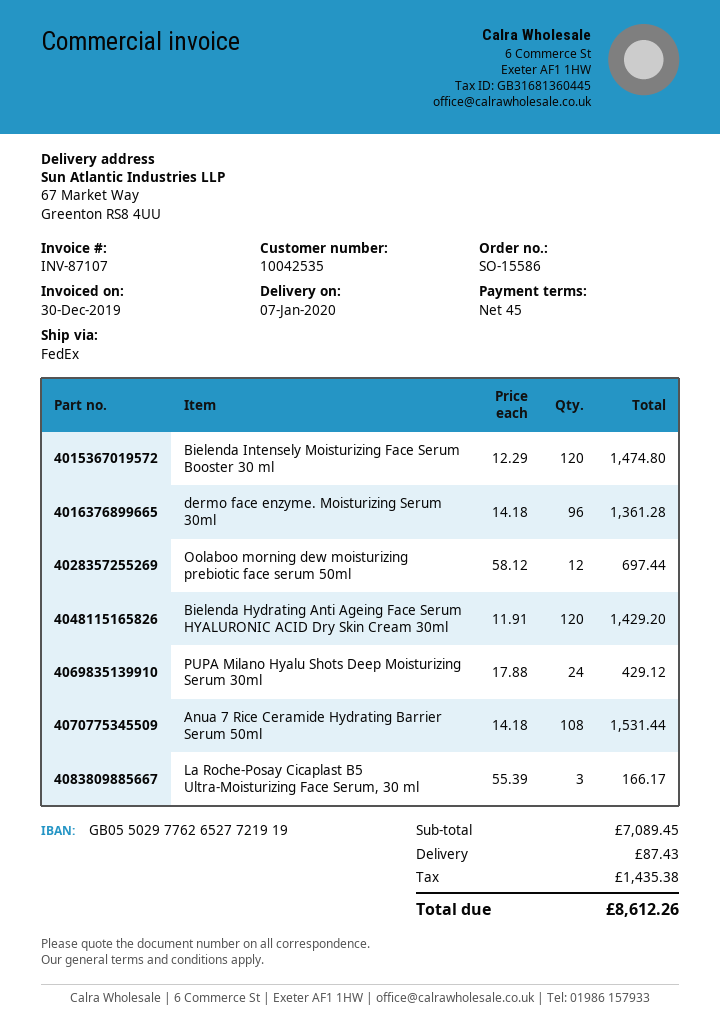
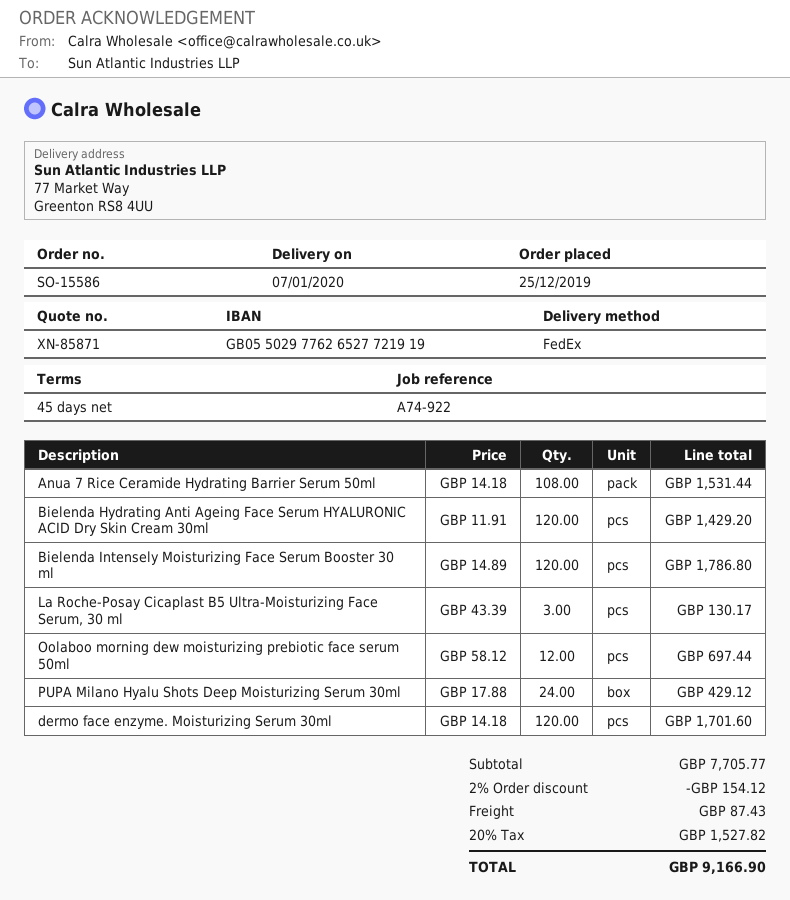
ship to: 67 Market Way, Greenton RS8 4UU -> 77 Market Way, Greenton RS8 4UU
Bielenda Intensely Moisturizing Face Serum Booster 30 ml: 120 x 12.29 = 1474.80 -> 120 x 14.89 = 1786.80
dermo face enzyme. Moisturizing Serum 30ml: 96 x 14.18 = 1361.28 -> 120 x 14.18 = 1701.60
La Roche-Posay Cicaplast B5 Ultra-Moisturizing Face Serum, 30 ml: 3 x 55.39 = 166.17 -> 3 x 43.39 = 130.17
subtotal: 7089.45 -> 7705.77
discount: none -> 2% = 154.12
tax: 1435.38 -> 1527.82
total: 8612.26 -> 9166.90

